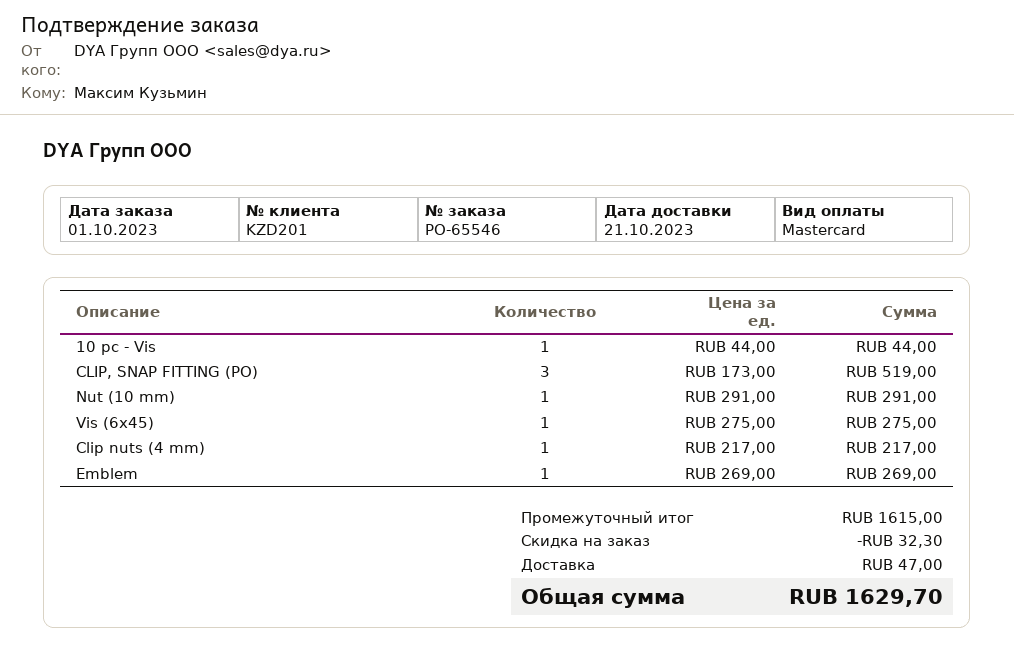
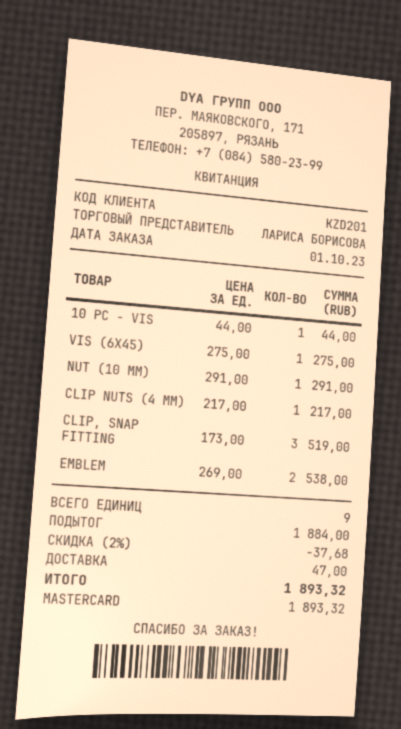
Emblem: 1 x 269.00 = 269.00 -> 2 x 269.00 = 538.00
subtotal: 1615.00 -> 1884.00
discount: 32.30 -> 37.68
total: 1629.70 -> 1893.32

